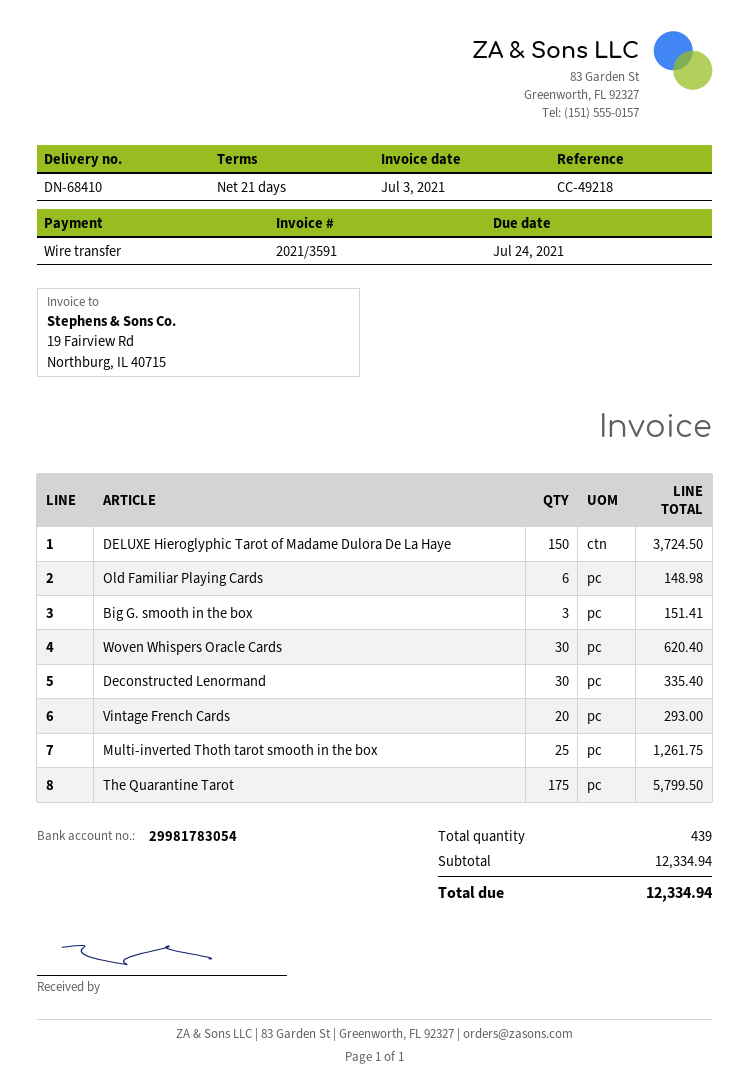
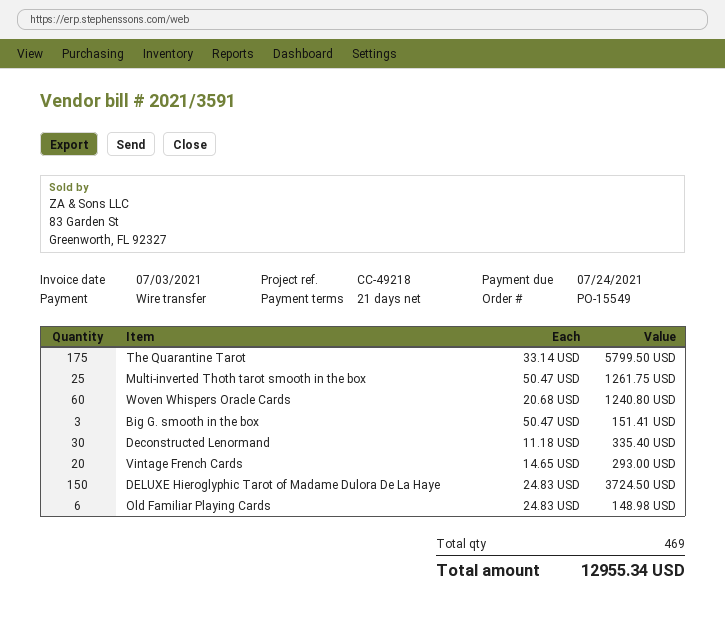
Woven Whispers Oracle Cards: 30 for 620.40 -> 60 for 1240.80
total quantity: 439 -> 469
total: 12334.94 -> 12955.34

